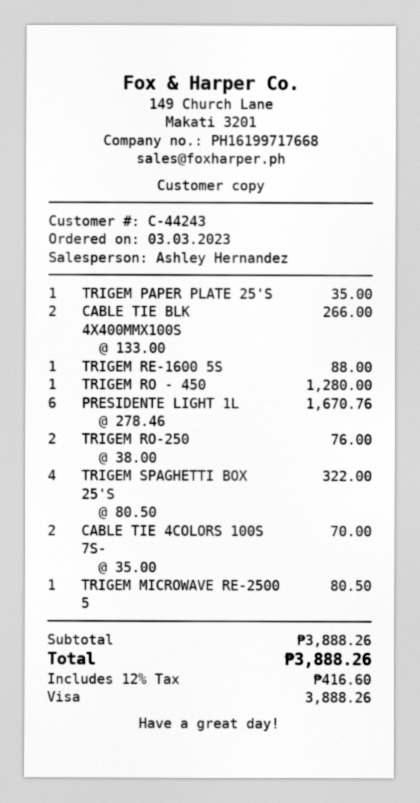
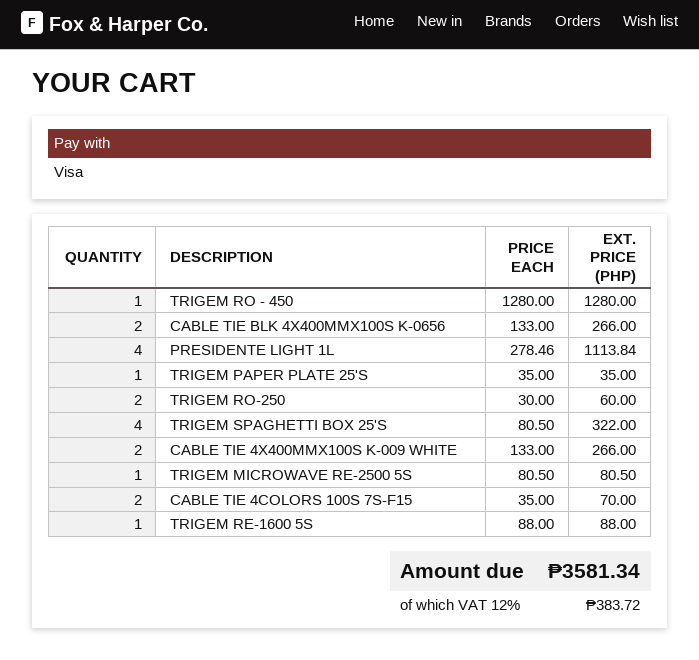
PRESIDENTE LIGHT 1L: 6 x 278.46 = 1670.76 -> 4 x 278.46 = 1113.84
TRIGEM RO-250: 2 x 38.00 = 76.00 -> 2 x 30.00 = 60.00
CABLE TIE 4X400MMX100S K-009 WHITE: none -> 2 x 133.00 = 266.00
tax: 12% = 416.60 -> 12% = 383.72
total: 3888.26 -> 3581.34

